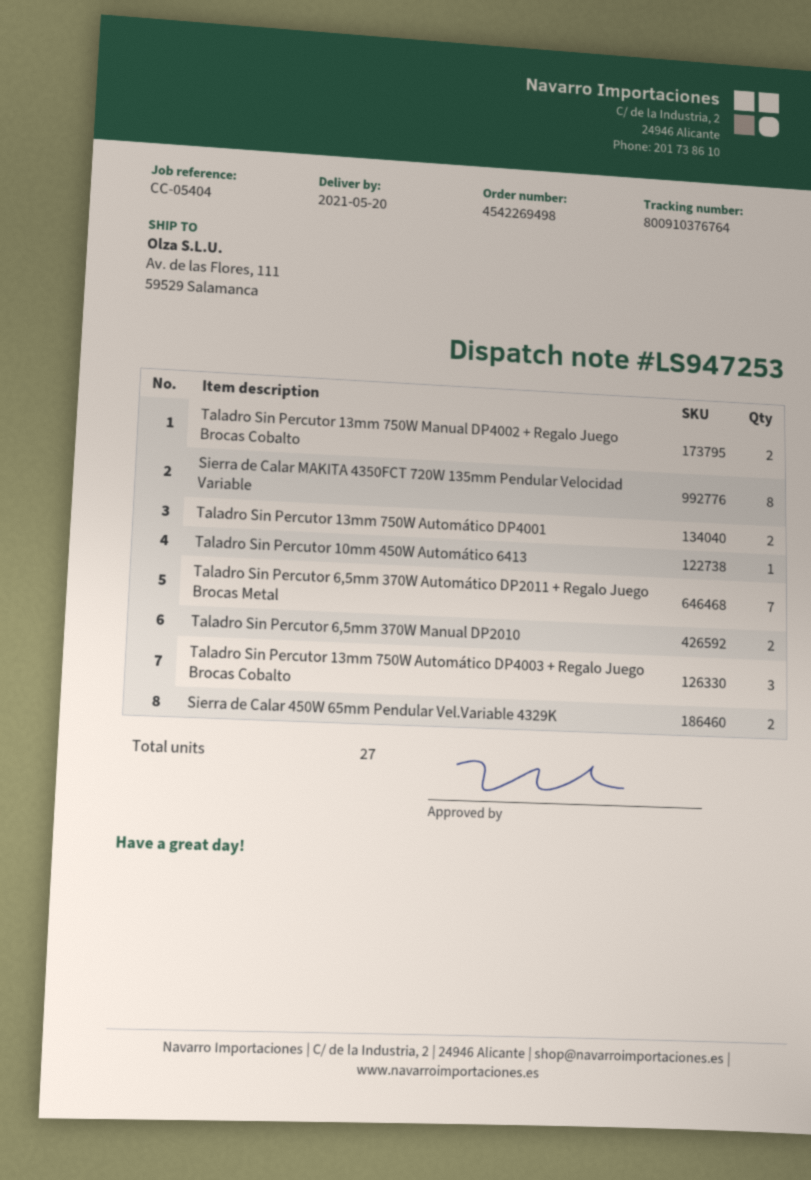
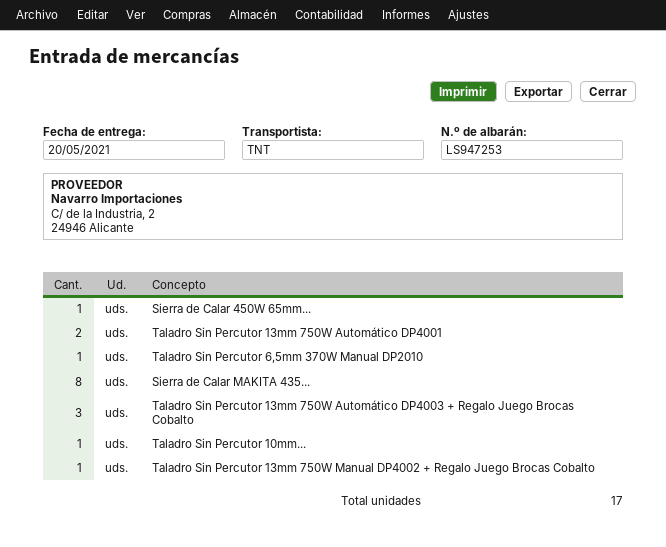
Taladro Sin Percutor 13mm 750W Manual DP4002 + Regalo Juego Brocas Cobalto: 2 -> 1
Taladro Sin Percutor 6,5mm 370W Automático DP2011 + Regalo Juego Brocas Metal: 7 -> none
Taladro Sin Percutor 6,5mm 370W Manual DP2010: 2 -> 1
Sierra de Calar 450W 65mm Pendular Vel.Variable 4329K: 2 -> 1
total quantity: 27 -> 17

